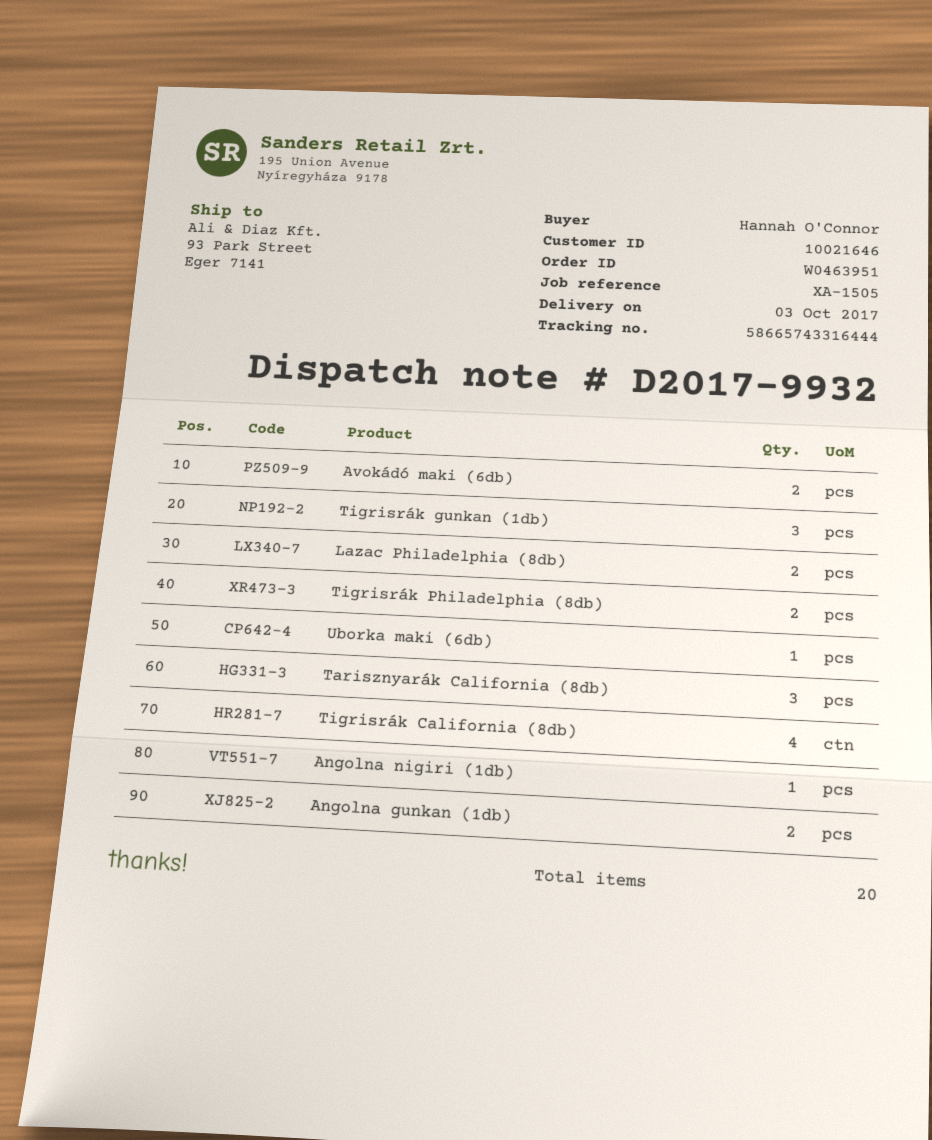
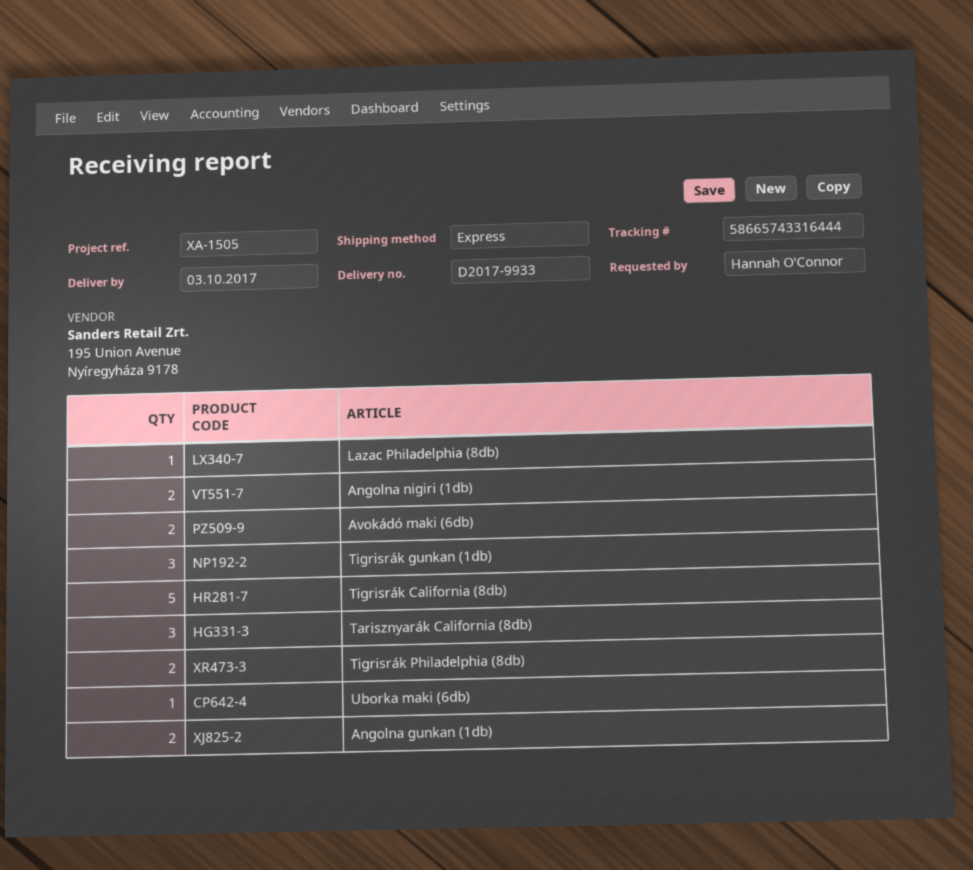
delivery note number: D2017-9932 -> D2017-9933
Lazac Philadelphia (8db): 2 -> 1
Tigrisrák California (8db): 4 -> 5
Angolna nigiri (1db): 1 -> 2

